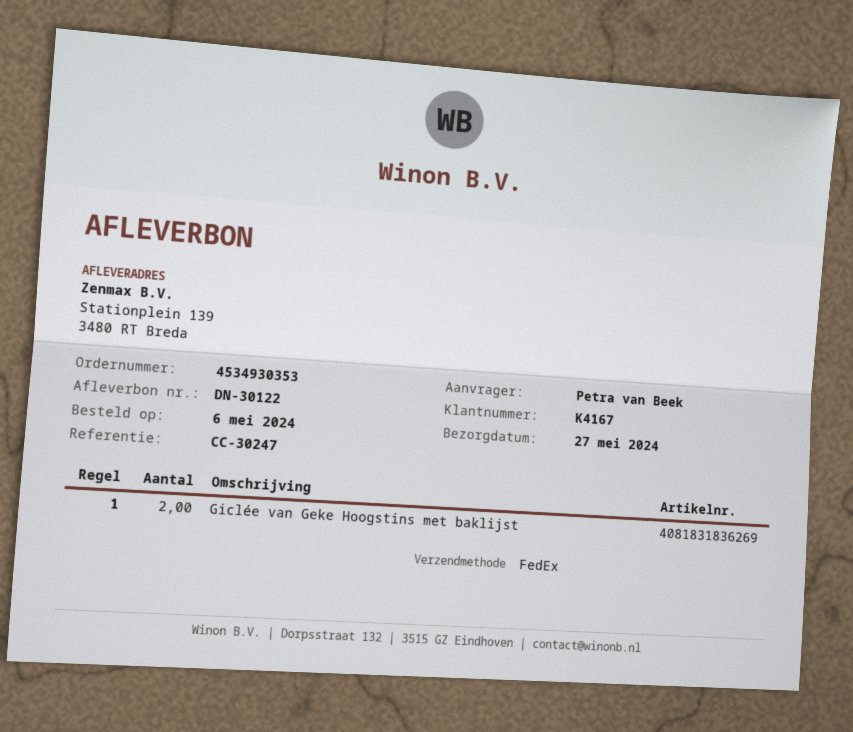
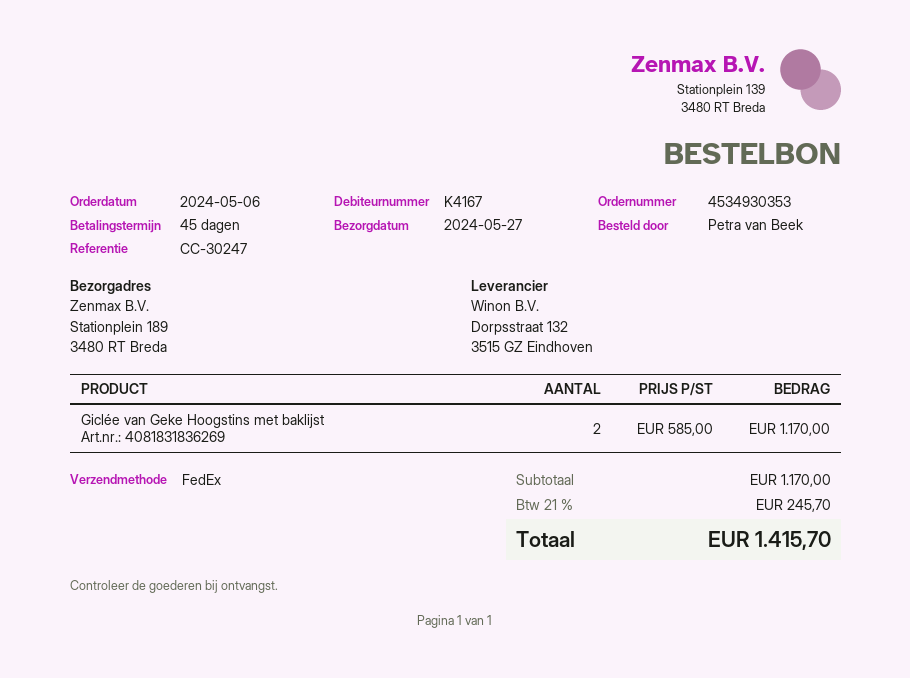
ship to: Stationplein 139, 3480 RT Breda -> Stationplein 189, 3480 RT Breda

